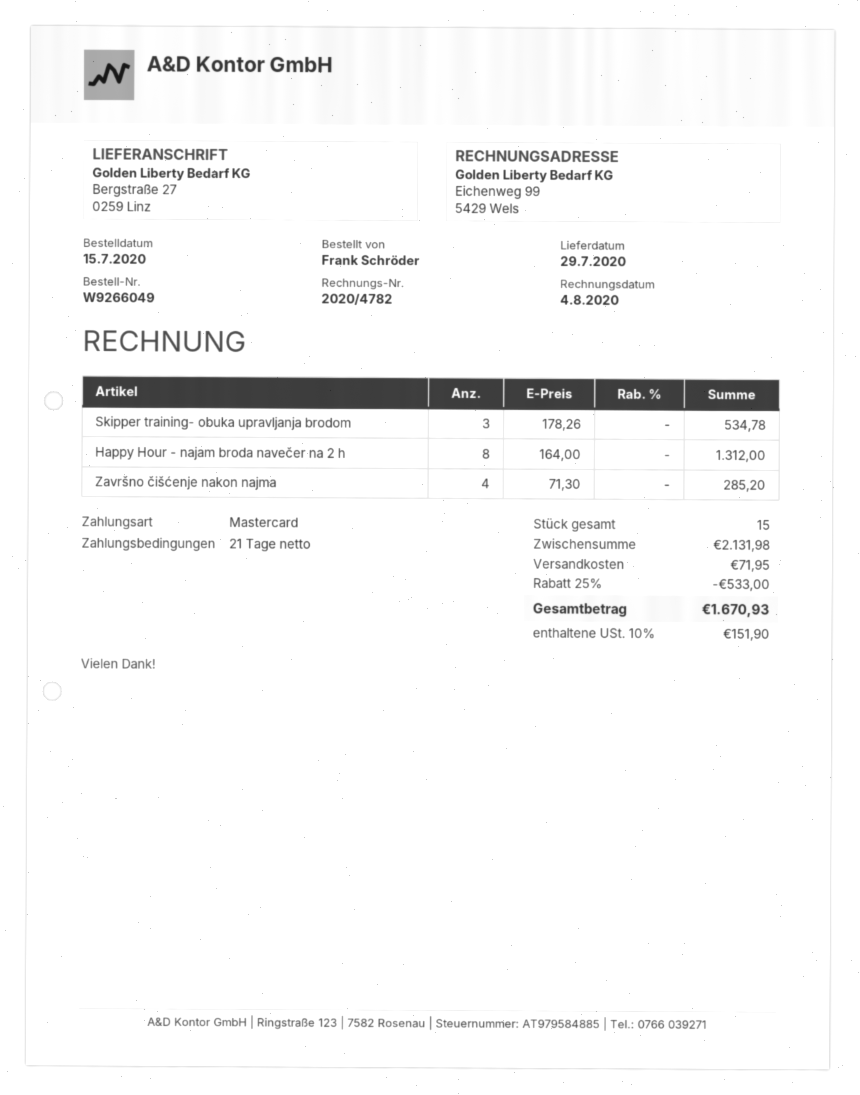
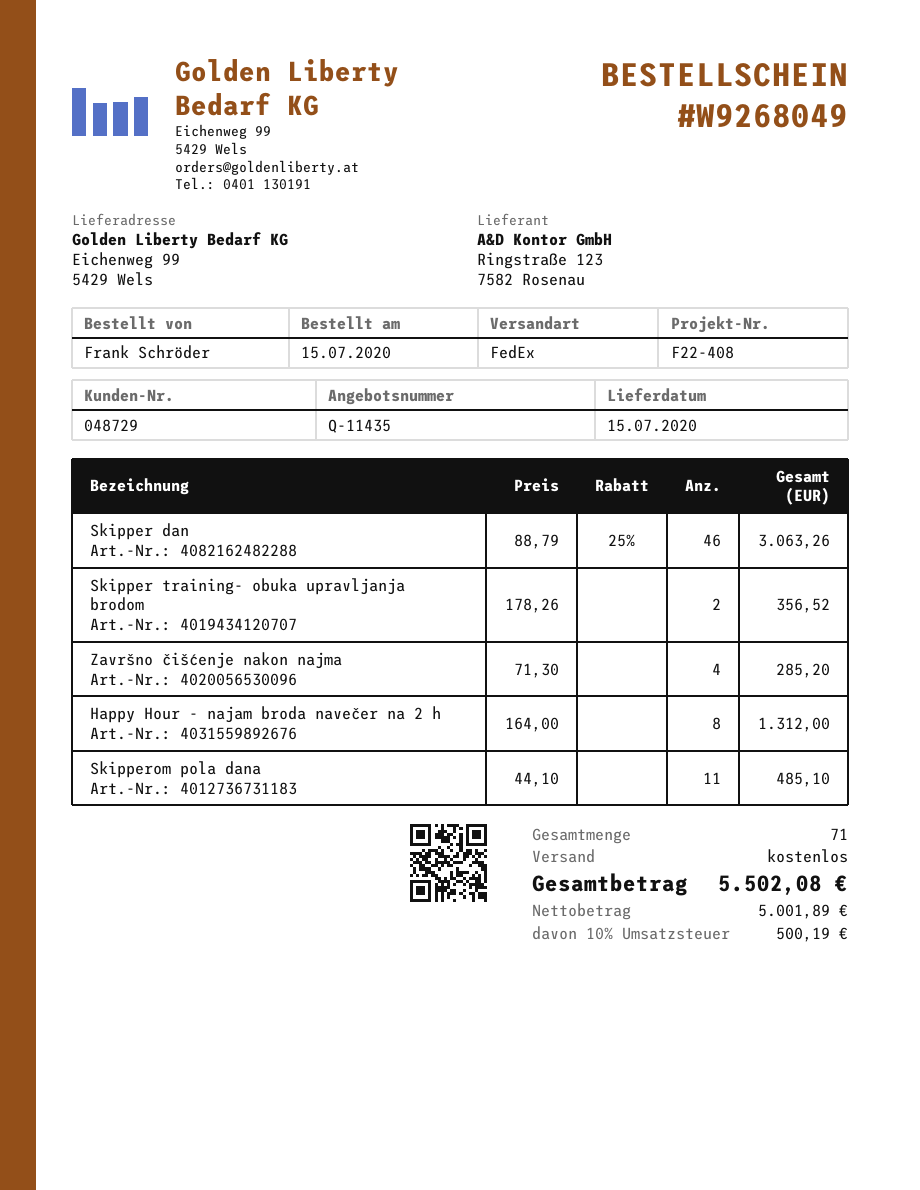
order number: W9266049 -> W9268049
delivery date: 2020-07-29 -> 2020-07-15
ship to: Bergstraße 27, 0259 Linz -> Eichenweg 99, 5429 Wels
Skipper training- obuka upravljanja brodom: 3 x 178.26 = 534.78 -> 2 x 178.26 = 356.52
Skipper dan: none -> 46 x 88.79 - 25% = 3063.26
Skipperom pola dana: none -> 11 x 44.10 = 485.10
total quantity: 15 -> 71
discount: 25% = 533.00 -> none
shipping: 71.95 -> 0.00
tax: 10% = 151.90 -> 10% = 500.19
total: 1670.93 -> 5502.08

